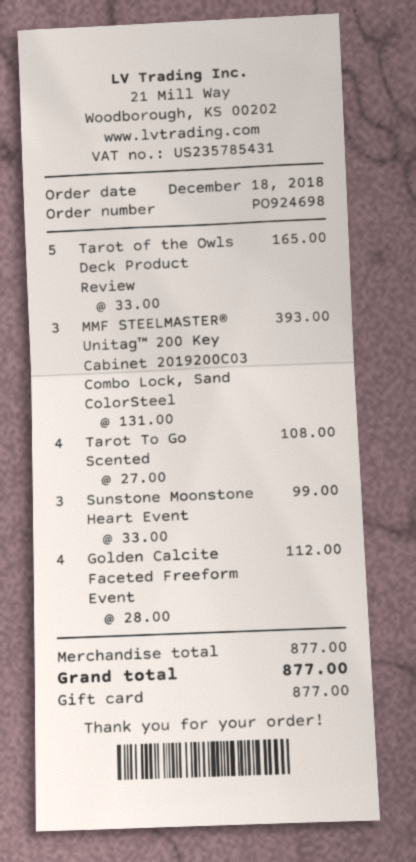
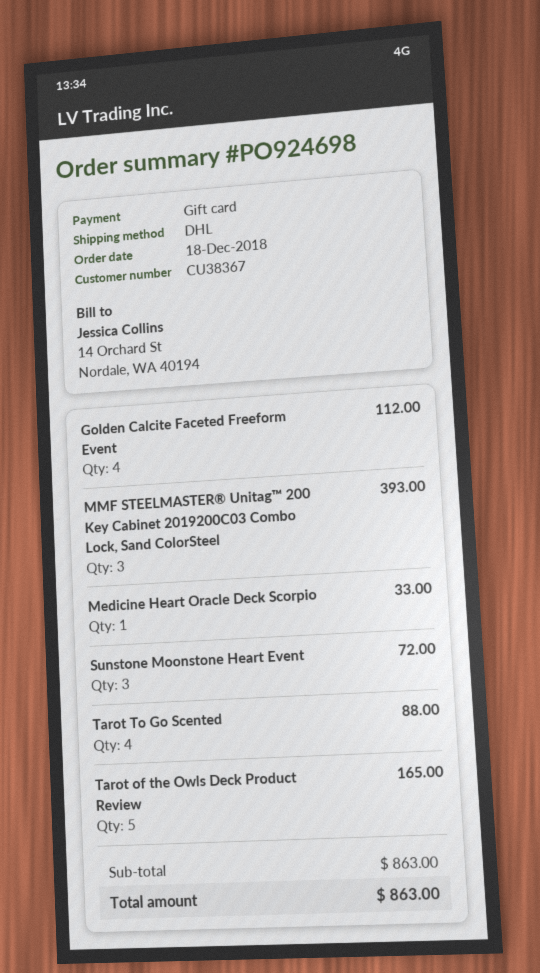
Tarot To Go Scented: 4 for 108.00 -> 4 for 88.00
Sunstone Moonstone Heart Event: 3 for 99.00 -> 3 for 72.00
Medicine Heart Oracle Deck Scorpio: none -> 1 for 33.00
subtotal: 877.00 -> 863.00
total: 877.00 -> 863.00

